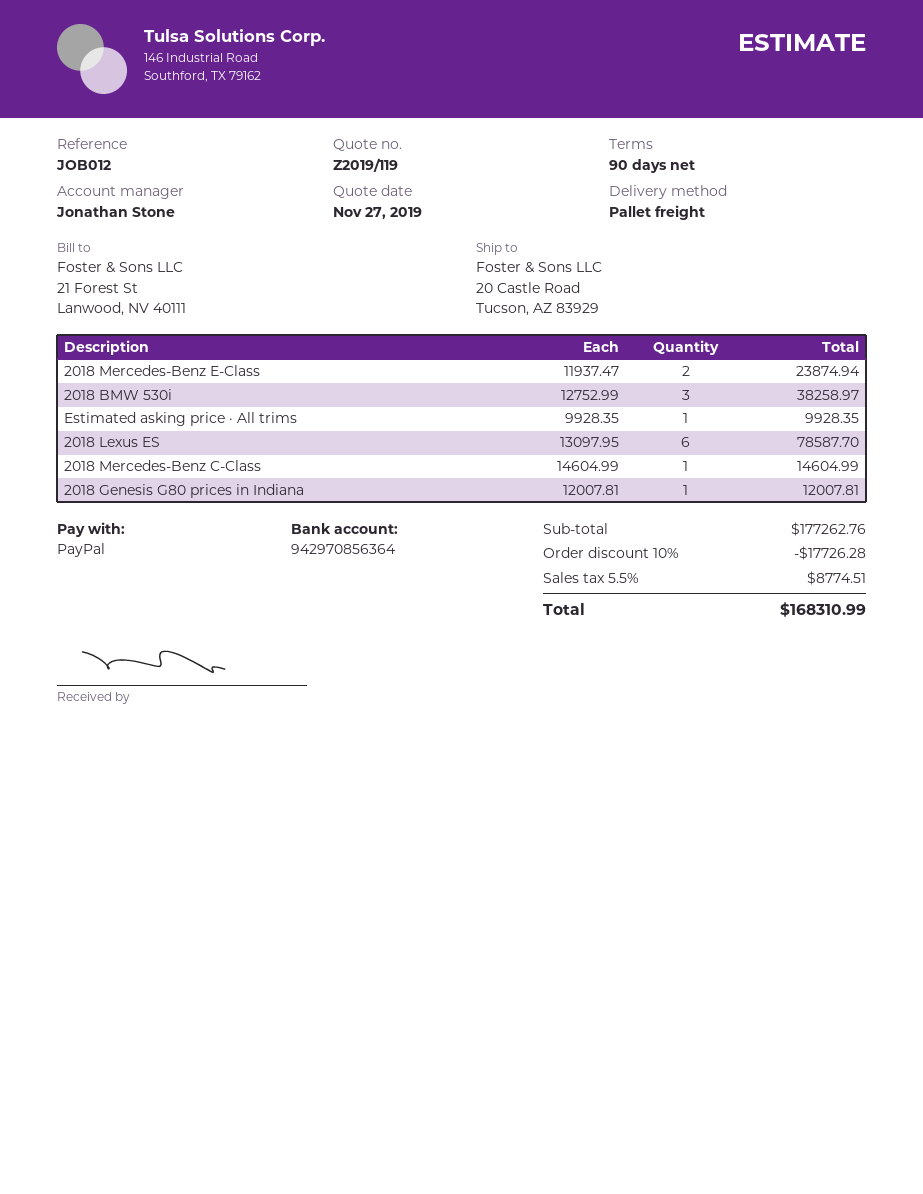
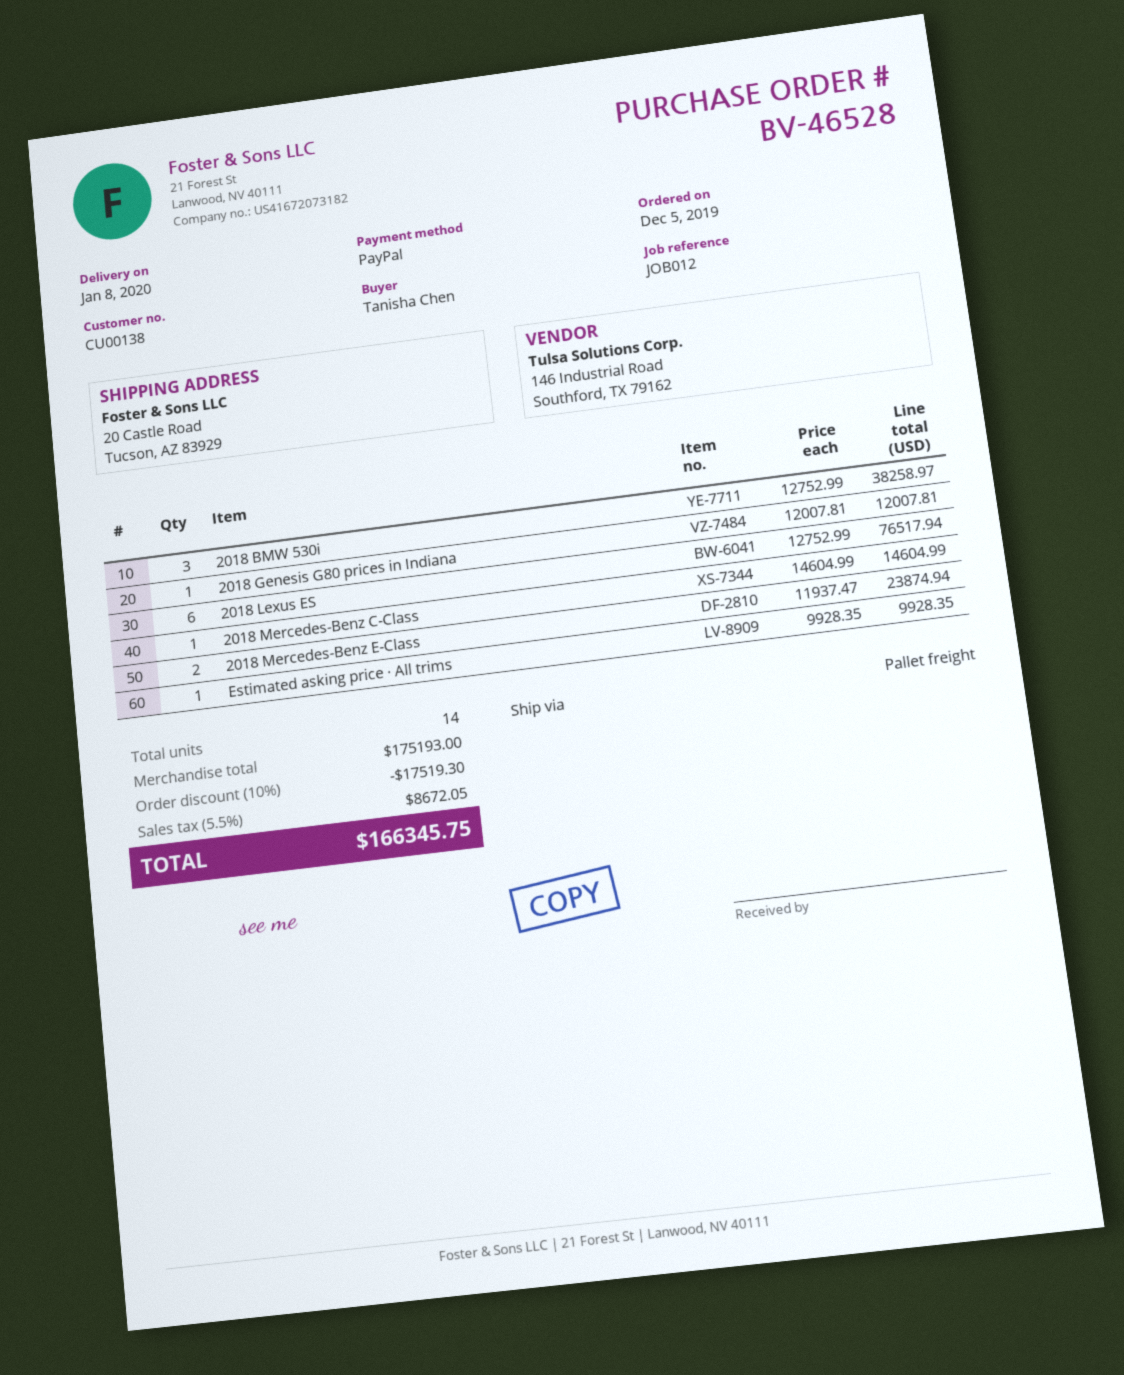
2018 Lexus ES: 6 x 13097.95 = 78587.70 -> 6 x 12752.99 = 76517.94
subtotal: 177262.76 -> 175193.00
discount: 10% = 17726.28 -> 10% = 17519.30
tax: 5.5% = 8774.51 -> 5.5% = 8672.05
total: 168310.99 -> 166345.75

